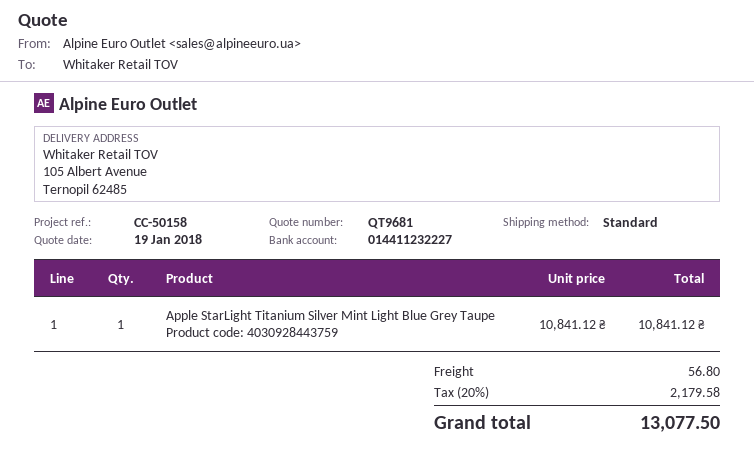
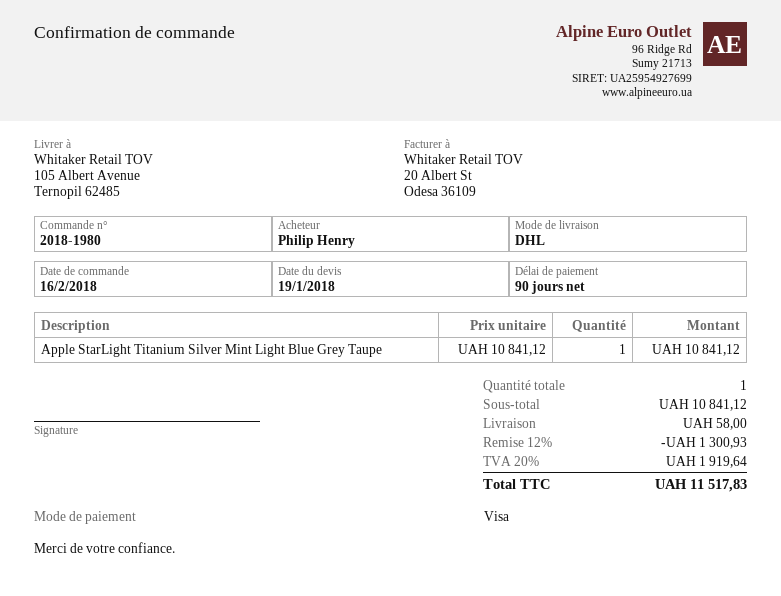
shipping method: standard -> DHL
discount: none -> 12% = 1300.93
shipping: 56.80 -> 58.00
tax: 20% = 2179.58 -> 20% = 1919.64
total: 13077.50 -> 11517.83

